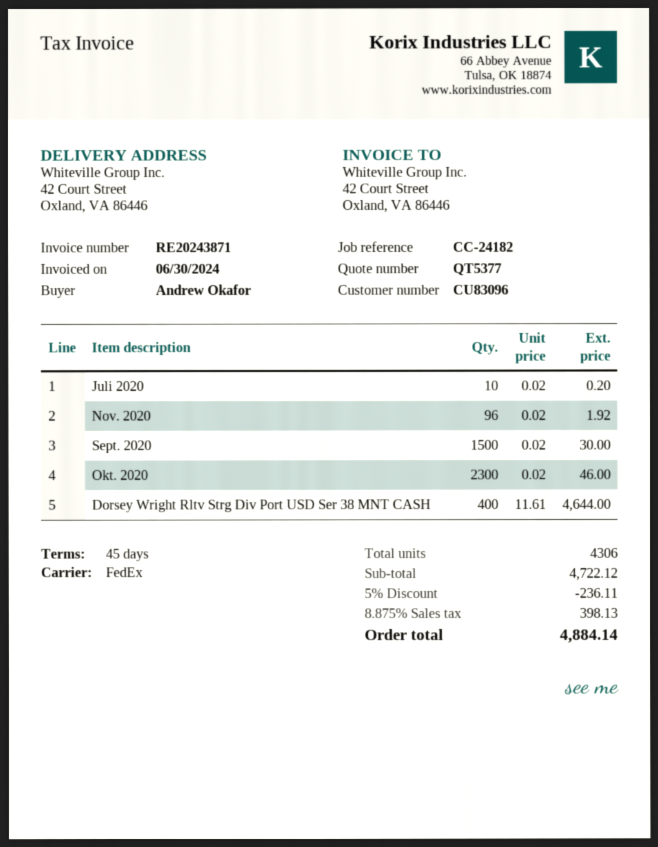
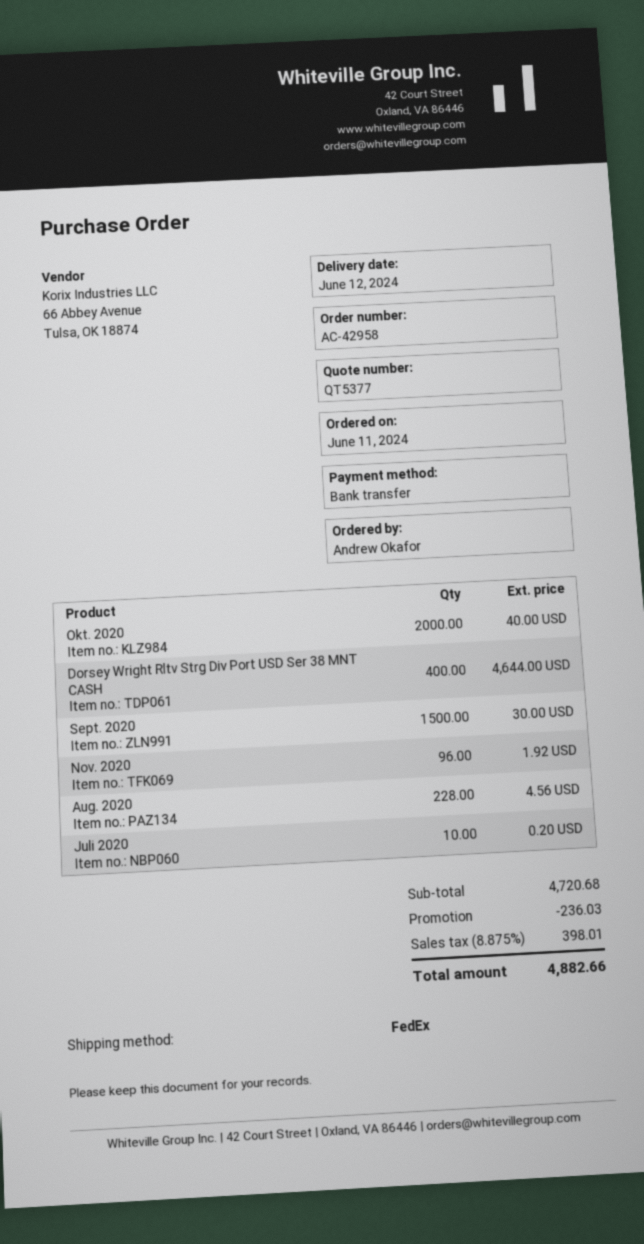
Okt. 2020: 2300 for 46.00 -> 2000 for 40.00
Aug. 2020: none -> 228 for 4.56
subtotal: 4722.12 -> 4720.68
discount: 236.11 -> 236.03
tax: 8.875% = 398.13 -> 8.875% = 398.01
total: 4884.14 -> 4882.66

